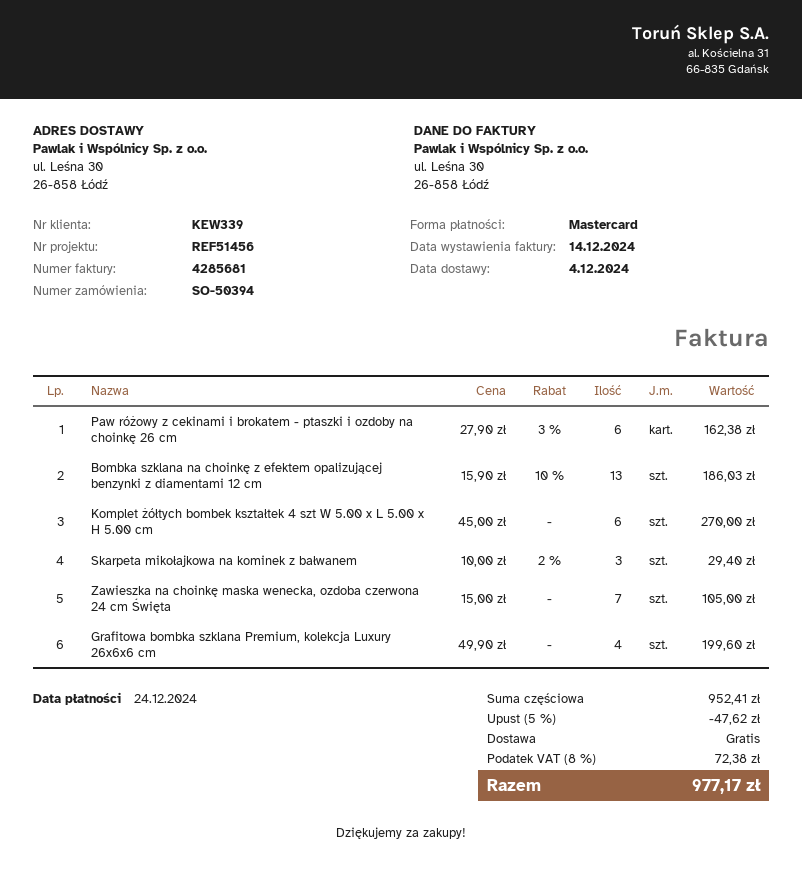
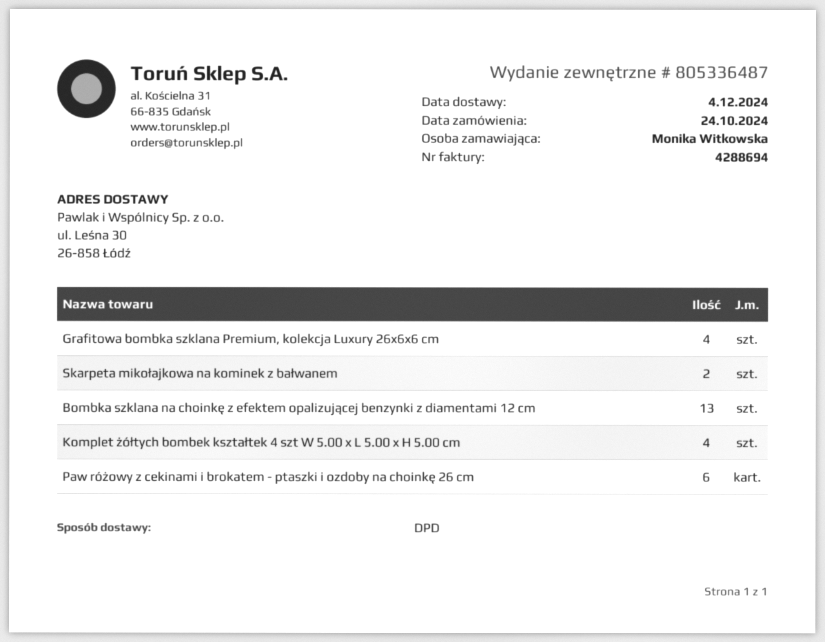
invoice number: 4285681 -> 4288694
Komplet żółtych bombek kształtek 4 szt W 5.00 x L 5.00 x H 5.00 cm: 6 -> 4
Skarpeta mikołajkowa na kominek z bałwanem: 3 -> 2
Zawieszka na choinkę maska wenecka, ozdoba czerwona 24 cm Święta: 7 -> none

